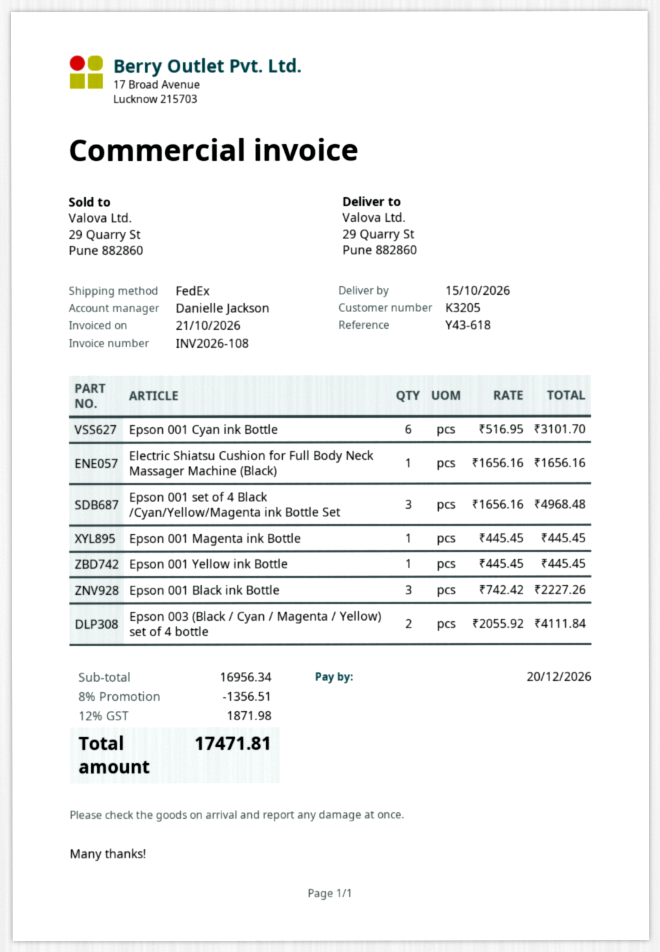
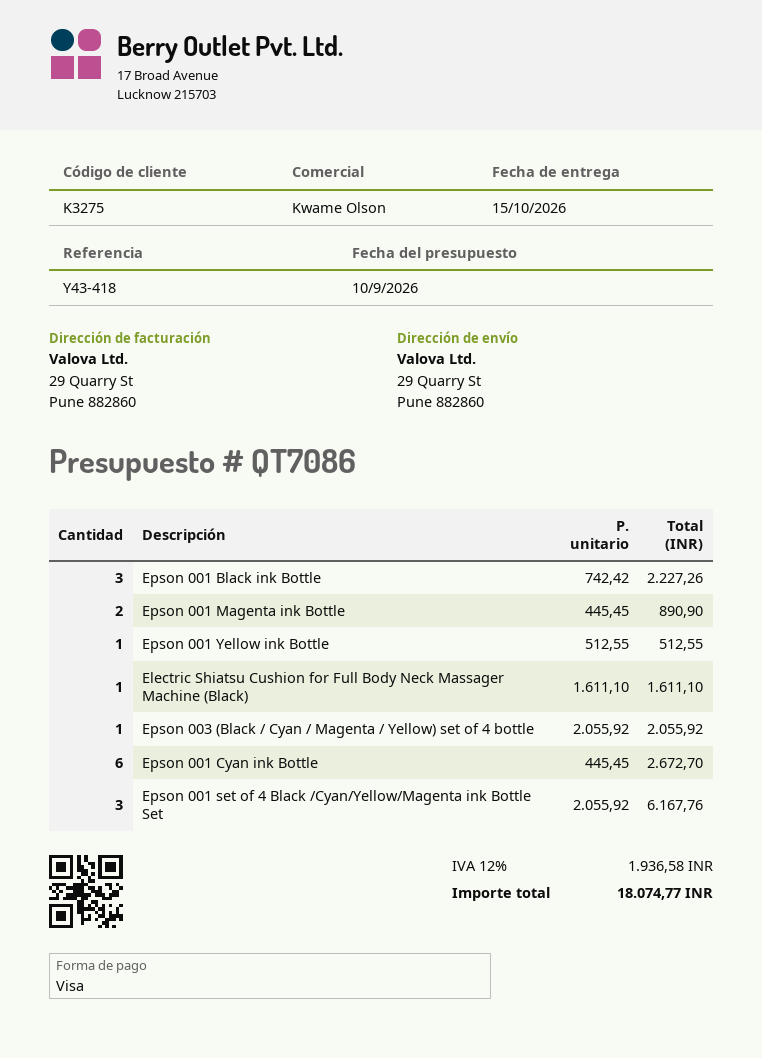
customer number: K3205 -> K3275
reference: Y43-618 -> Y43-418
sales rep: Danielle Jackson -> Kwame Olson
Epson 001 Cyan ink Bottle: 6 x 516.95 = 3101.70 -> 6 x 445.45 = 2672.70
Electric Shiatsu Cushion for Full Body Neck Massager Machine (Black): 1 x 1656.16 = 1656.16 -> 1 x 1611.10 = 1611.10
Epson 001 set of 4 Black /Cyan/Yellow/Magenta ink Bottle Set: 3 x 1656.16 = 4968.48 -> 3 x 2055.92 = 6167.76
Epson 001 Magenta ink Bottle: 1 x 445.45 = 445.45 -> 2 x 445.45 = 890.90
Epson 001 Yellow ink Bottle: 1 x 445.45 = 445.45 -> 1 x 512.55 = 512.55
Epson 003 (Black / Cyan / Magenta / Yellow) set of 4 bottle: 2 x 2055.92 = 4111.84 -> 1 x 2055.92 = 2055.92
discount: 8% = 1356.51 -> none
tax: 12% = 1871.98 -> 12% = 1936.58
total: 17471.81 -> 18074.77

